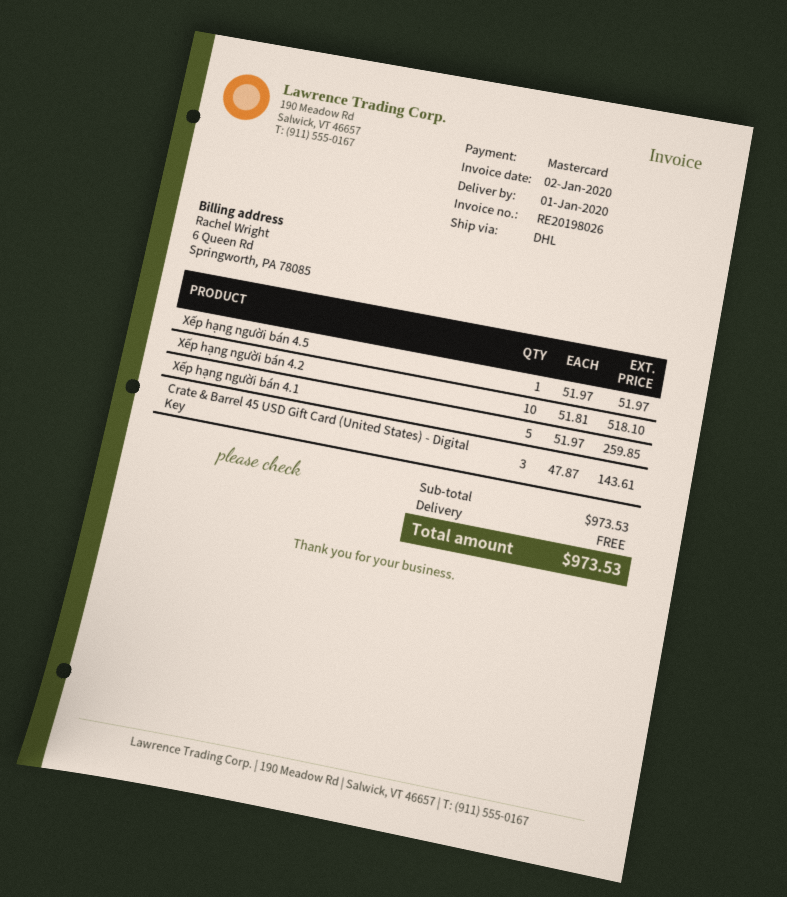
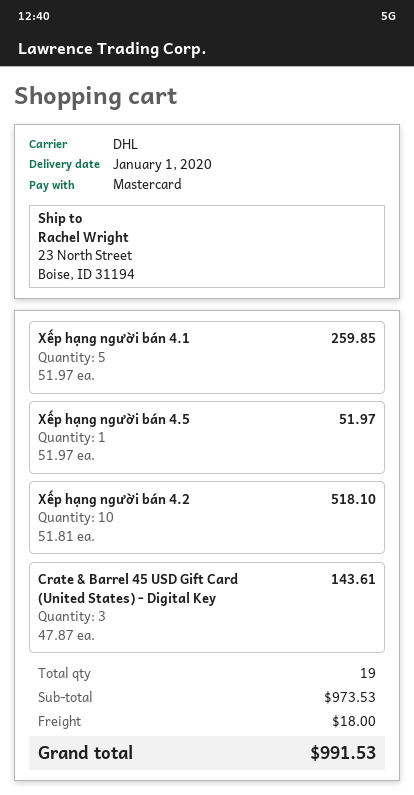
shipping: 0.00 -> 18.00
total: 973.53 -> 991.53

